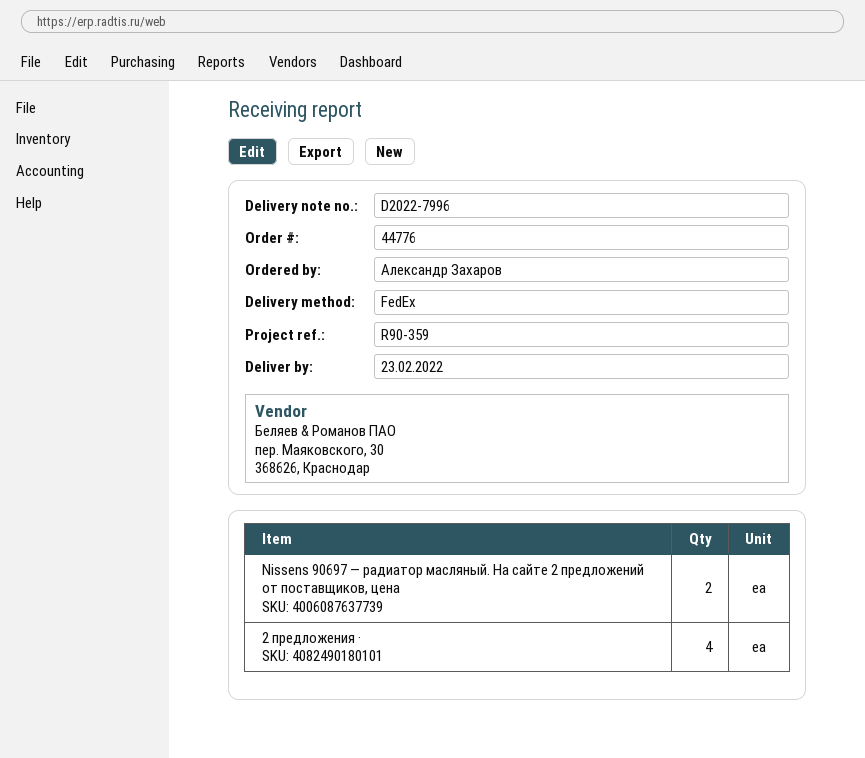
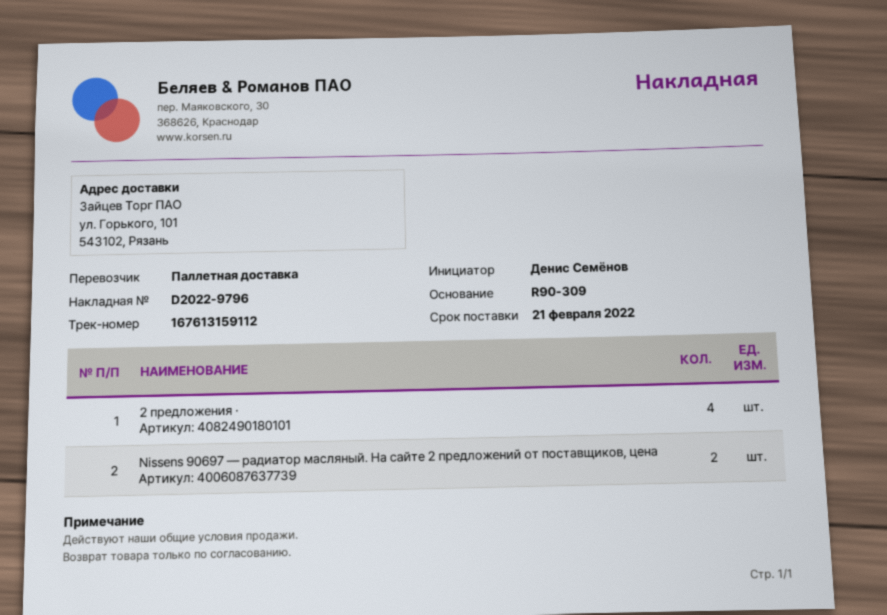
delivery note number: D2022-7996 -> D2022-9796
delivery date: 2022-02-23 -> 2022-02-21
reference: R90-359 -> R90-309
ordered by: Александр Захаров -> Денис Семёнов
shipping method: FedEx -> pallet freight

